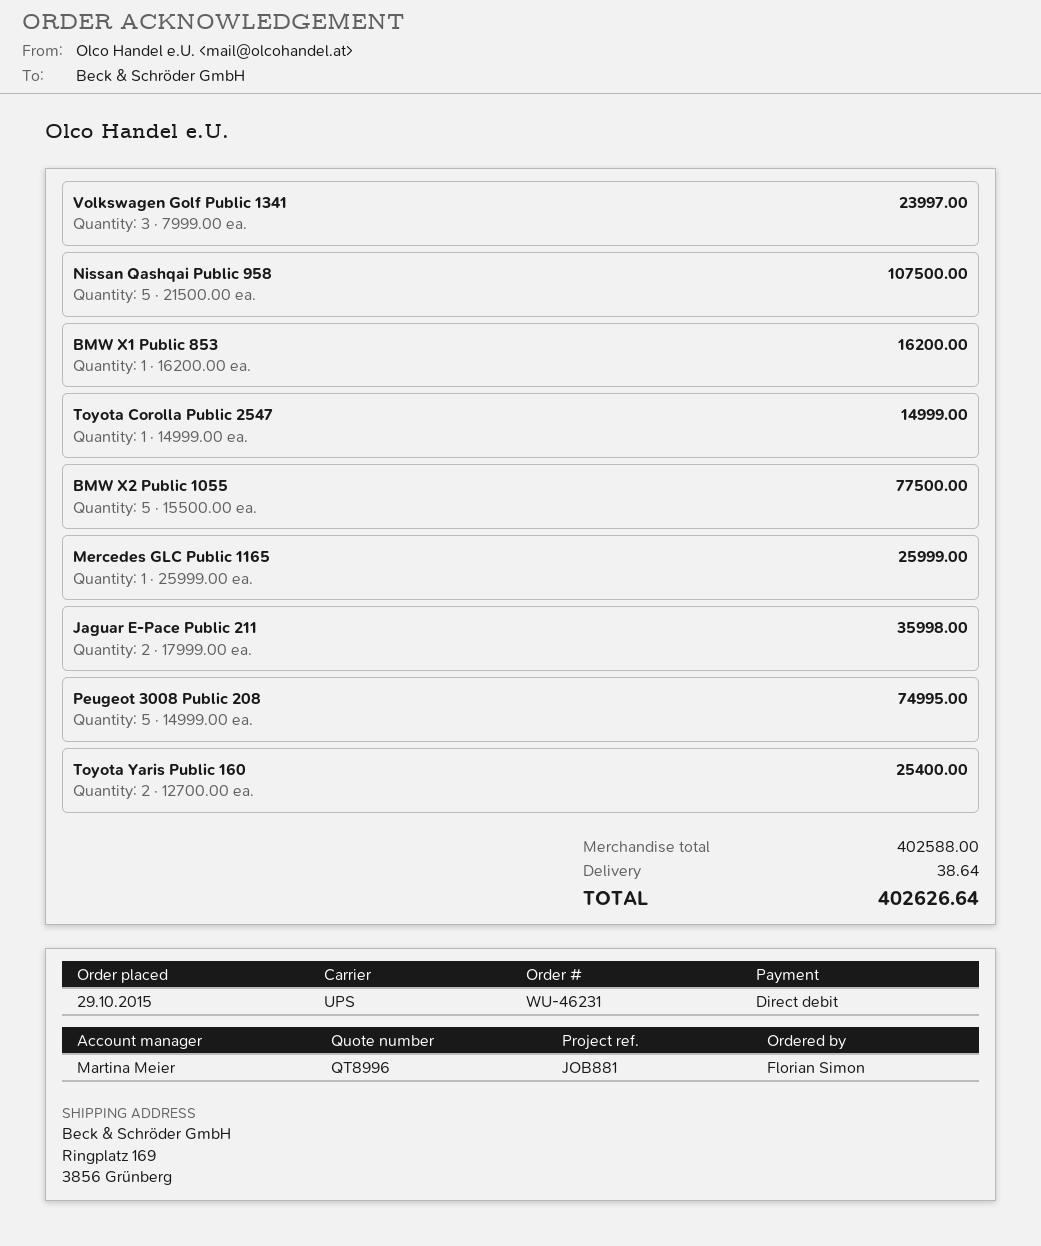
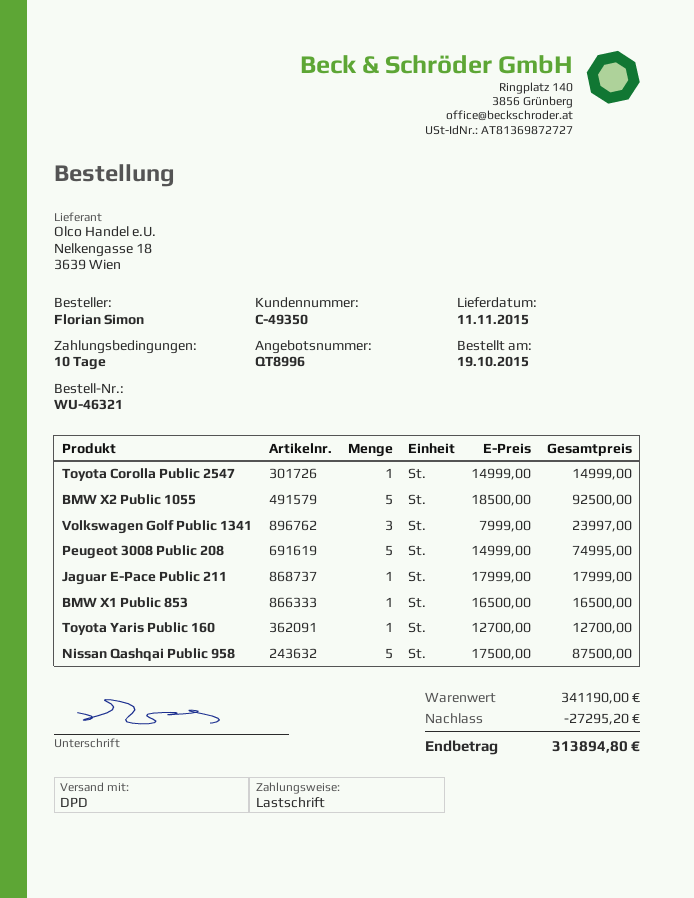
order number: WU-46231 -> WU-46321
order date: 2015-10-29 -> 2015-10-19
shipping method: UPS -> DPD
Nissan Qashqai Public 958: 5 x 21500.00 = 107500.00 -> 5 x 17500.00 = 87500.00
BMW X1 Public 853: 1 x 16200.00 = 16200.00 -> 1 x 16500.00 = 16500.00
BMW X2 Public 1055: 5 x 15500.00 = 77500.00 -> 5 x 18500.00 = 92500.00
Mercedes GLC Public 1165: 1 x 25999.00 = 25999.00 -> none
Jaguar E-Pace Public 211: 2 x 17999.00 = 35998.00 -> 1 x 17999.00 = 17999.00
Toyota Yaris Public 160: 2 x 12700.00 = 25400.00 -> 1 x 12700.00 = 12700.00
subtotal: 402588.00 -> 341190.00
discount: none -> 27295.20
shipping: 38.64 -> none
total: 402626.64 -> 313894.80

